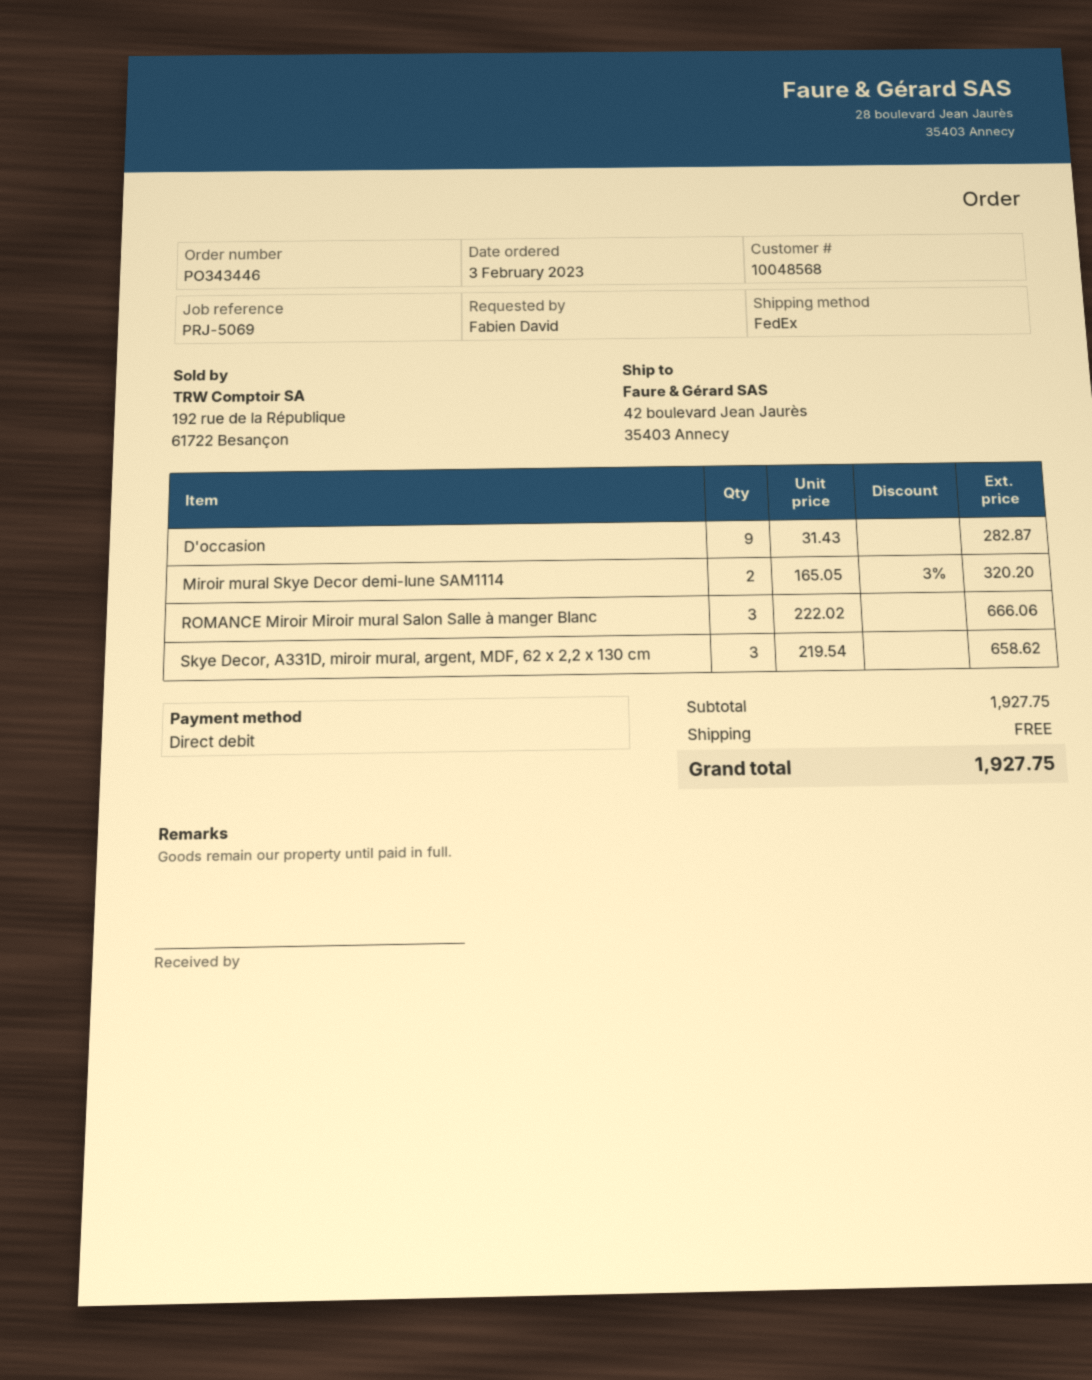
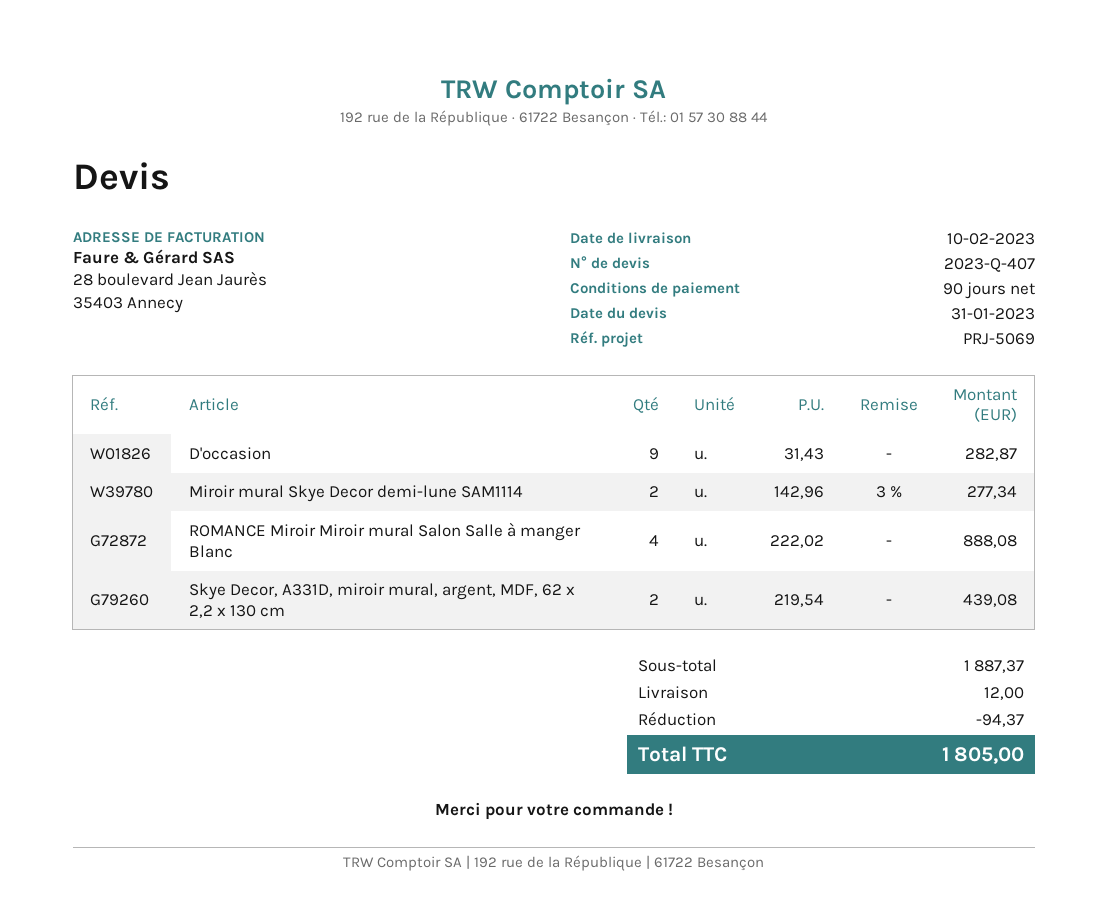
Miroir mural Skye Decor demi-lune SAM1114: 2 x 165.05 - 3% = 320.20 -> 2 x 142.96 - 3% = 277.34
ROMANCE Miroir Miroir mural Salon Salle à manger Blanc: 3 x 222.02 = 666.06 -> 4 x 222.02 = 888.08
Skye Decor, A331D, miroir mural, argent, MDF, 62 x 2,2 x 130 cm: 3 x 219.54 = 658.62 -> 2 x 219.54 = 439.08
subtotal: 1927.75 -> 1887.37
discount: none -> 94.37
shipping: 0.00 -> 12.00
total: 1927.75 -> 1805.00

